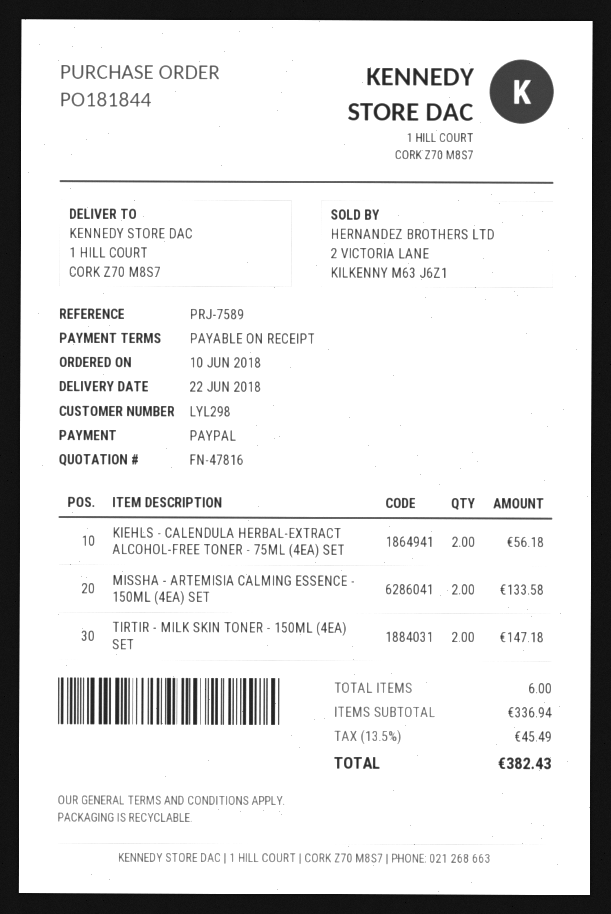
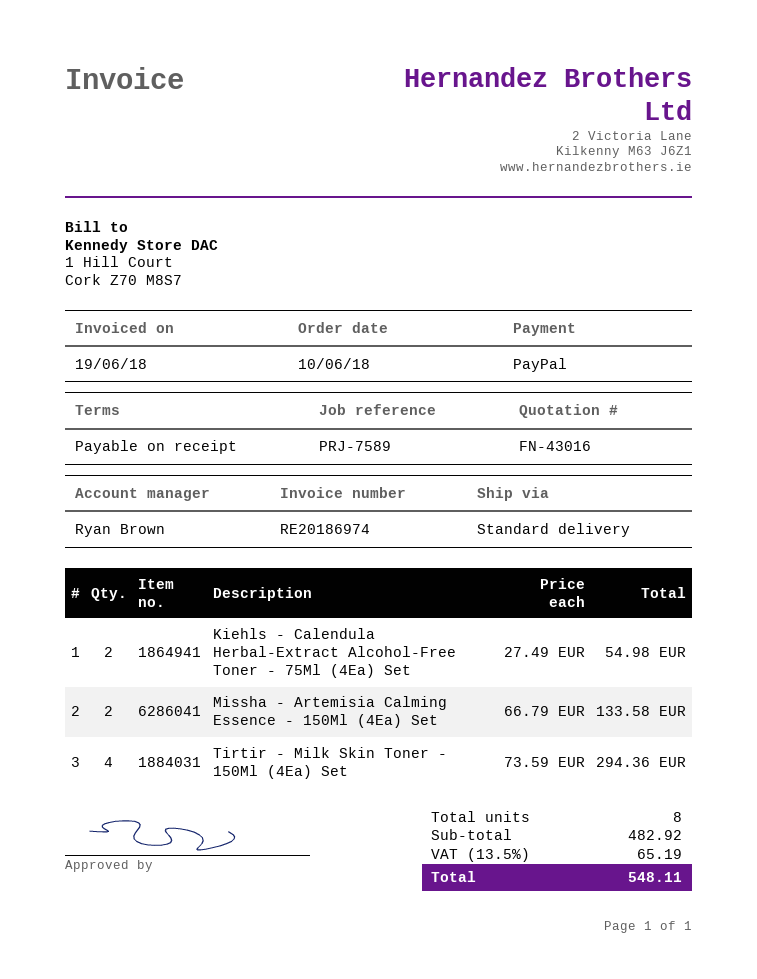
quote number: FN-47816 -> FN-43016
KIEHLS - CALENDULA HERBAL-EXTRACT ALCOHOL-FREE TONER - 75ML (4EA) SET: 2 for 56.18 -> 2 for 54.98
TIRTIR - MILK SKIN TONER - 150ML (4EA) SET: 2 for 147.18 -> 4 for 294.36
total quantity: 6 -> 8
subtotal: 336.94 -> 482.92
tax: 13.5% = 45.49 -> 13.5% = 65.19
total: 382.43 -> 548.11

